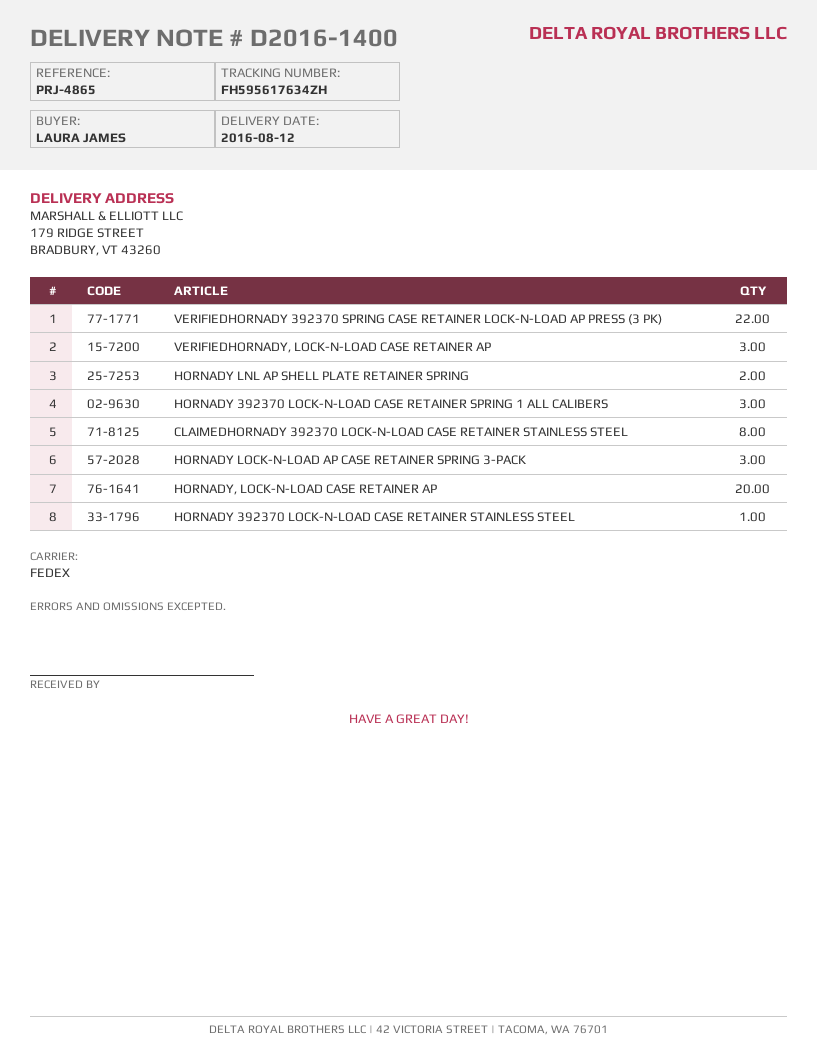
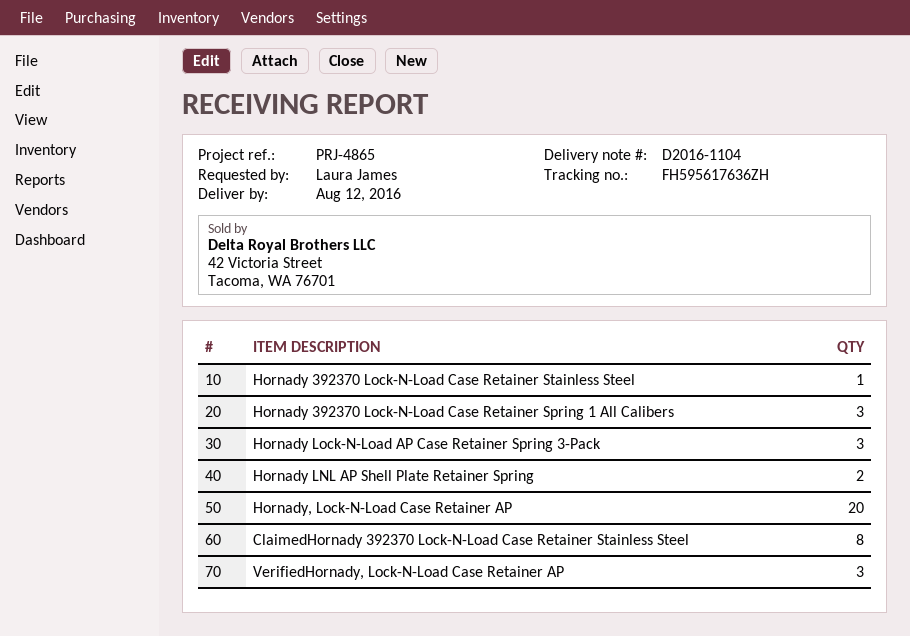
delivery note number: D2016-1400 -> D2016-1104
tracking number: FH595617634ZH -> FH595617636ZH
VERIFIEDHORNADY 392370 SPRING CASE RETAINER LOCK-N-LOAD AP PRESS (3 PK): 22 -> none

